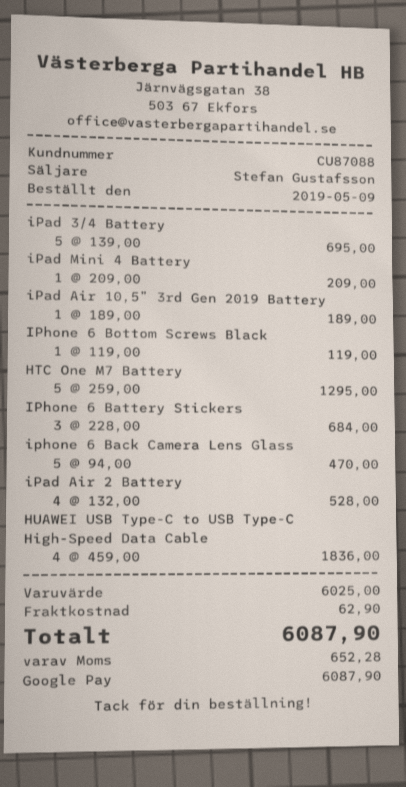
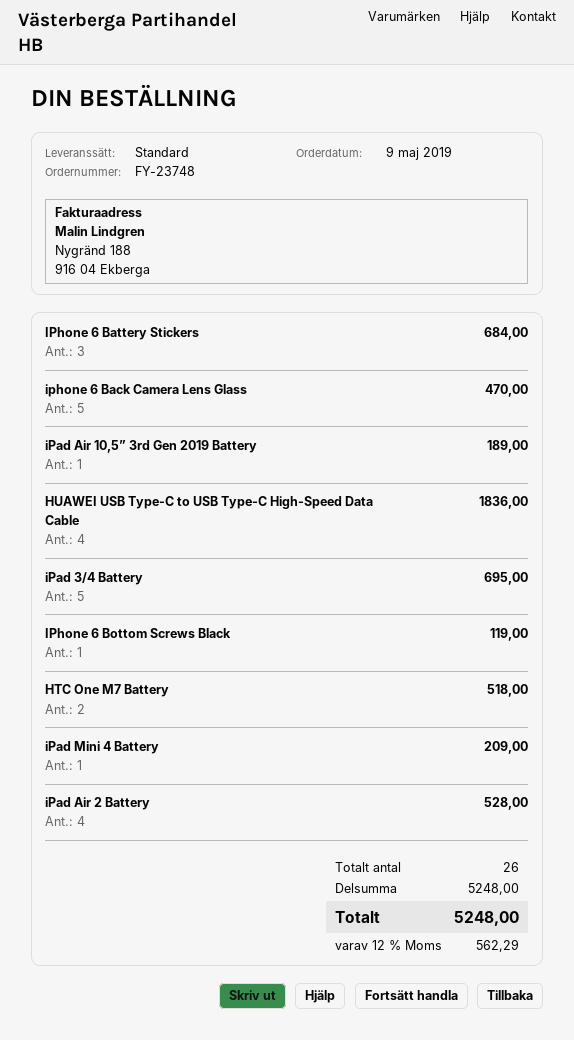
HTC One M7 Battery: 5 for 1295.00 -> 2 for 518.00
subtotal: 6025.00 -> 5248.00
shipping: 62.90 -> none
tax: 652.28 -> 562.29
total: 6087.90 -> 5248.00

